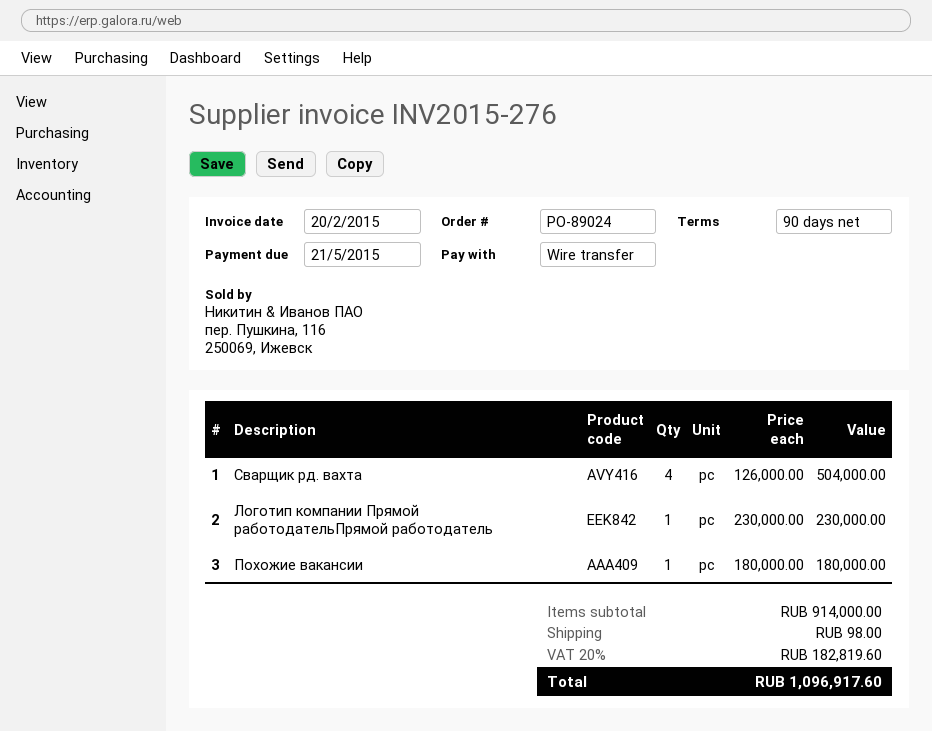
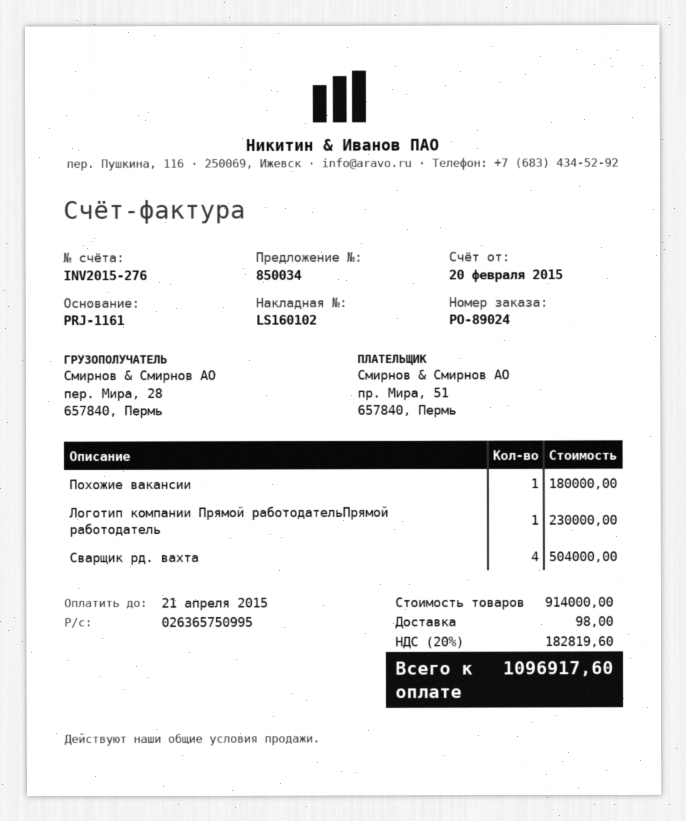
due date: 2015-05-21 -> 2015-04-21

